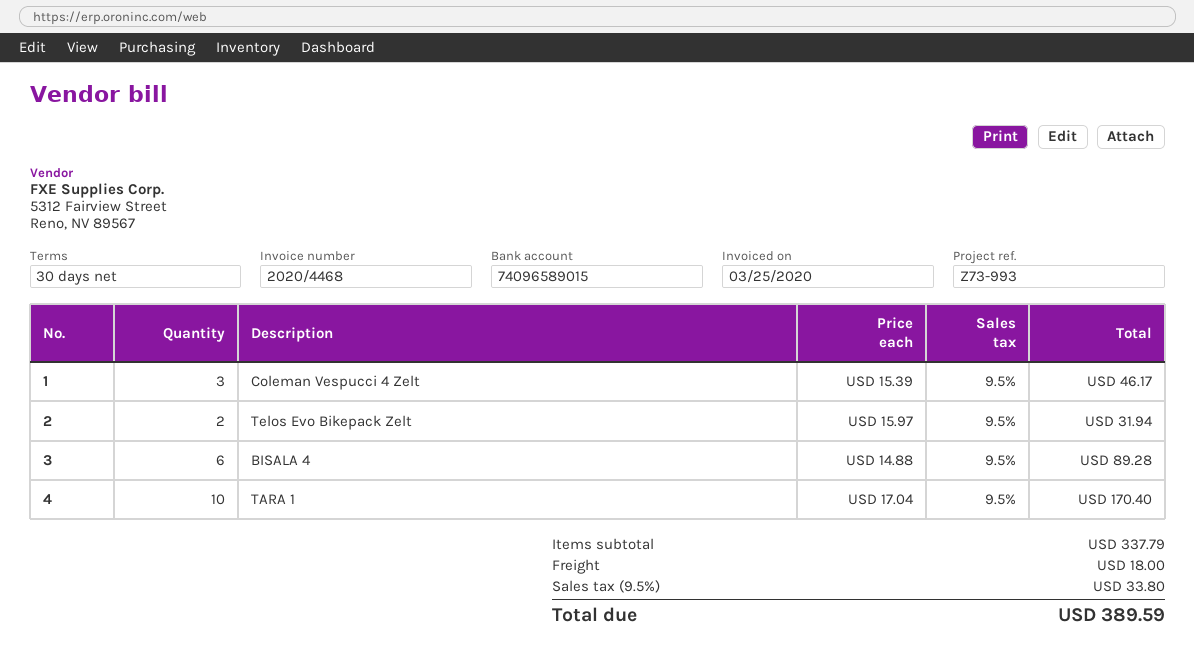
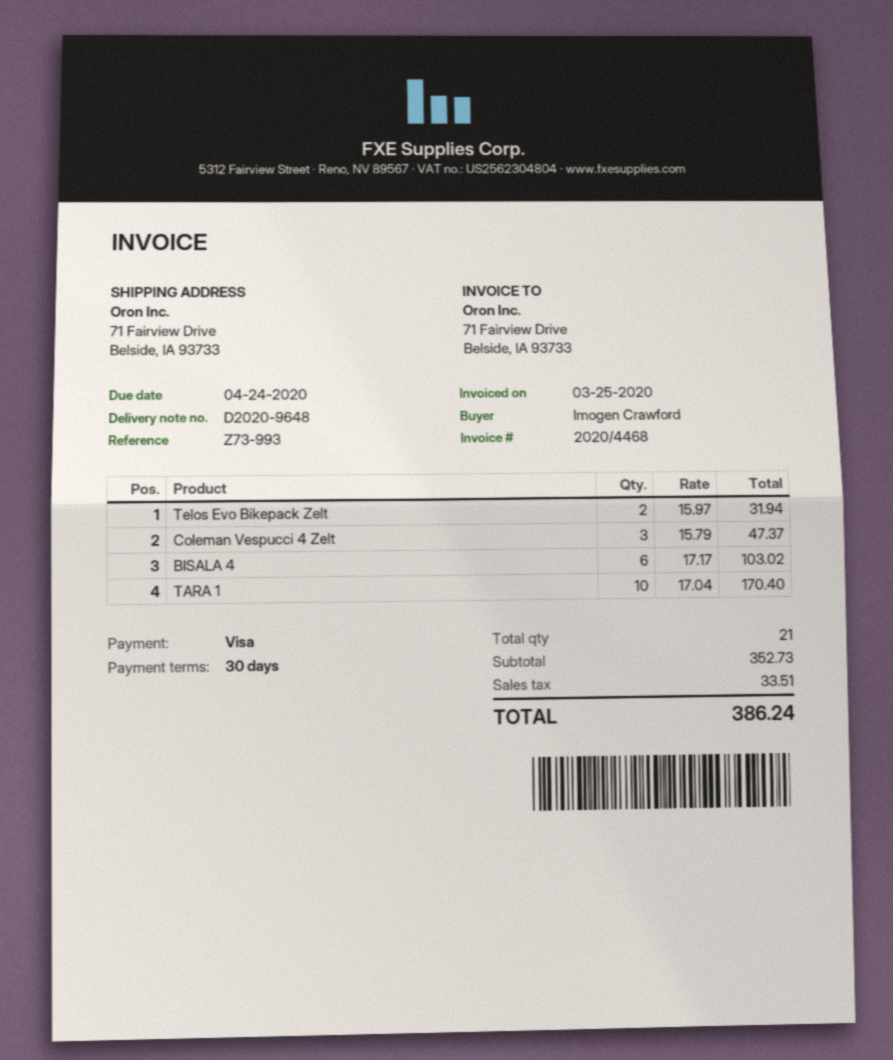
Coleman Vespucci 4 Zelt: 3 x 15.39 = 46.17 -> 3 x 15.79 = 47.37
BISALA 4: 6 x 14.88 = 89.28 -> 6 x 17.17 = 103.02
subtotal: 337.79 -> 352.73
shipping: 18.00 -> none
tax: 33.80 -> 33.51
total: 389.59 -> 386.24

